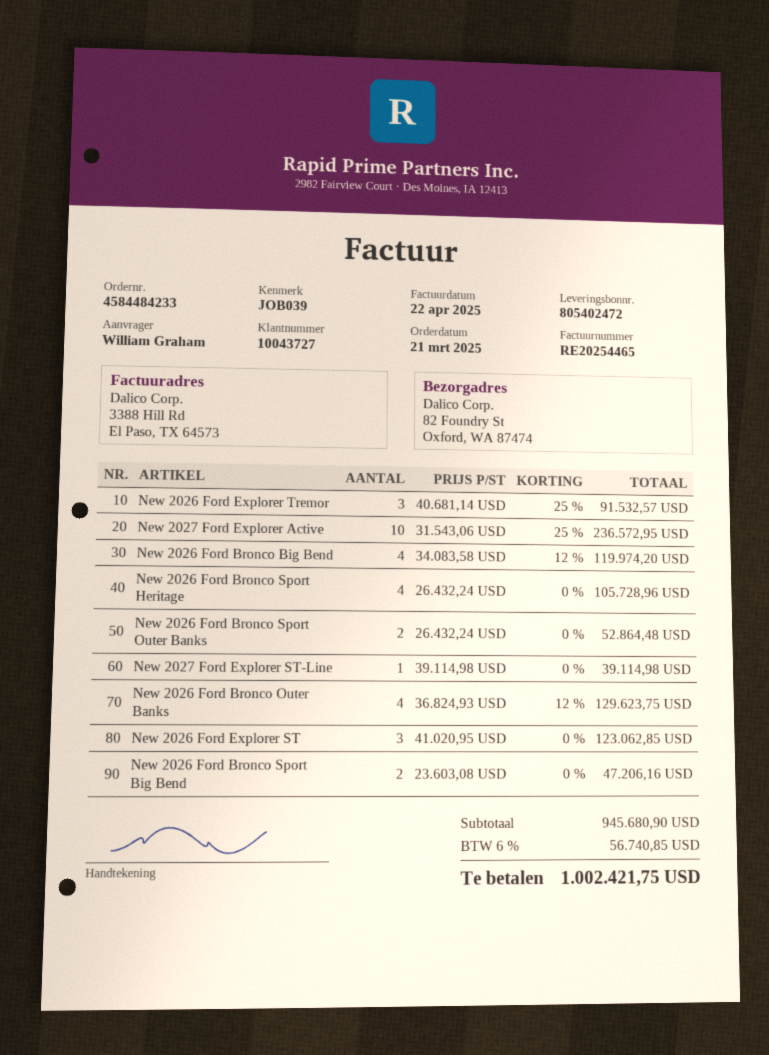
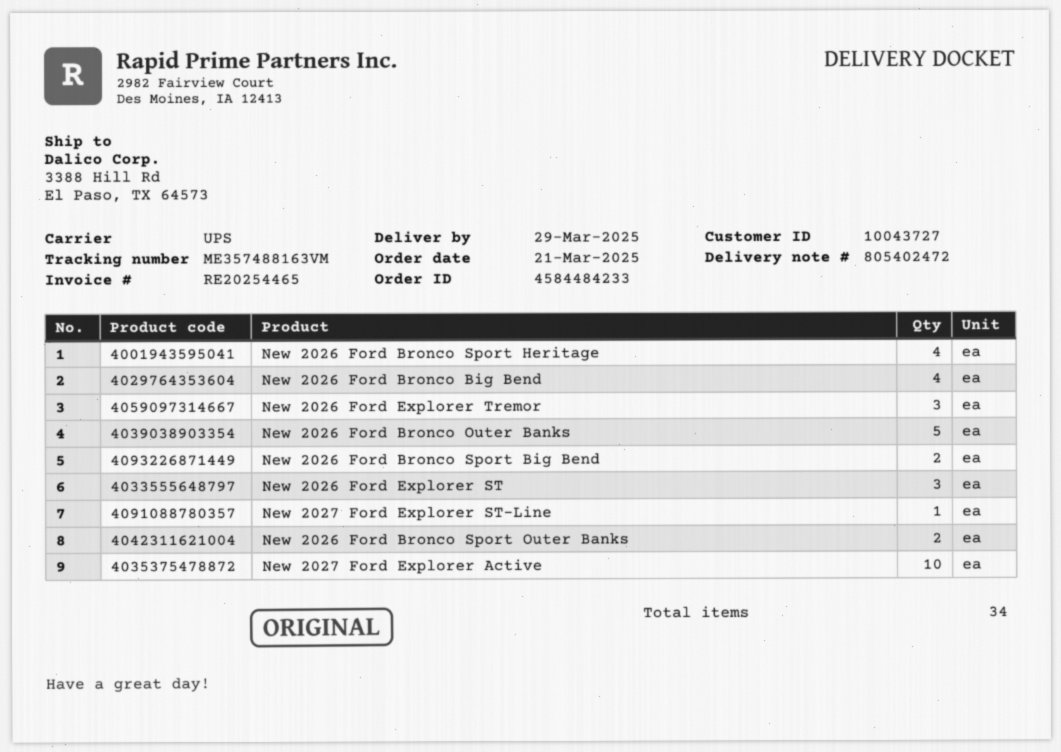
ship to: 82 Foundry St, Oxford, WA 87474 -> 3388 Hill Rd, El Paso, TX 64573
New 2026 Ford Bronco Outer Banks: 4 -> 5

